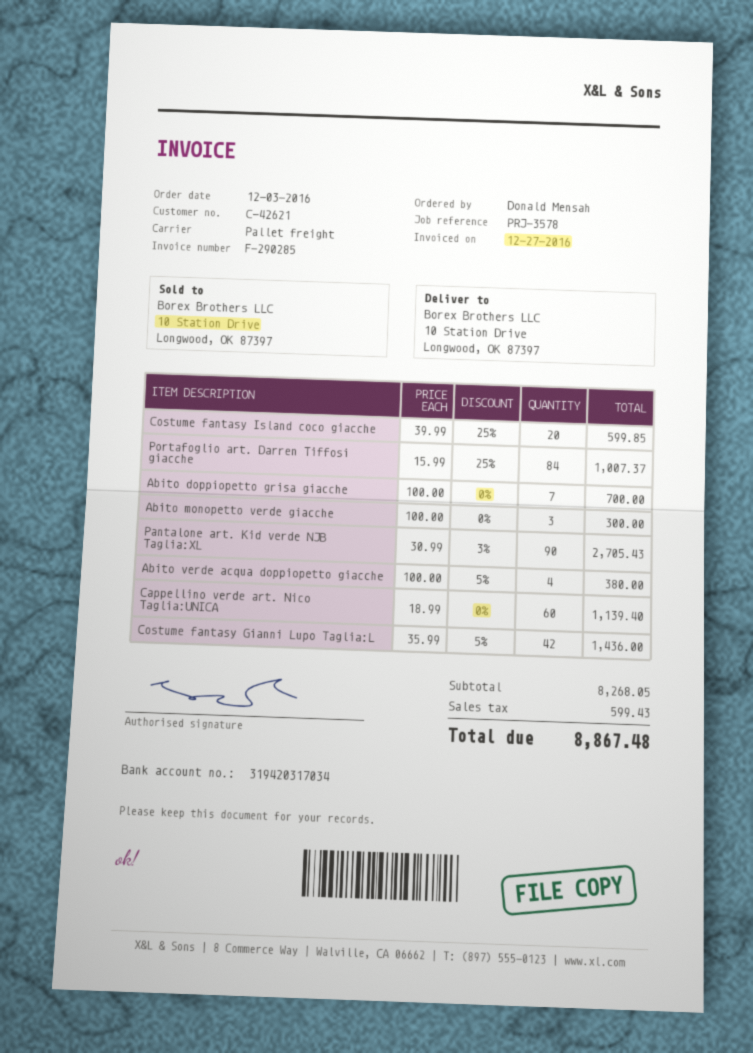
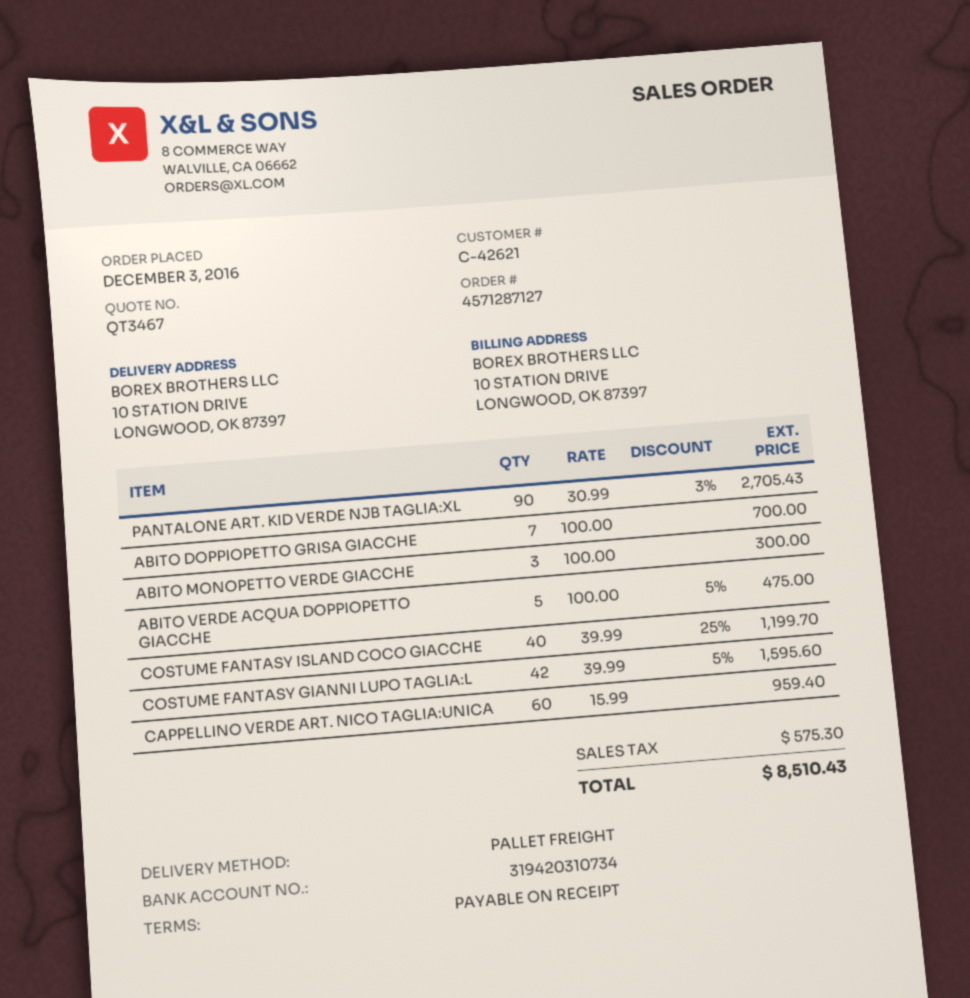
bank account: 319420317034 -> 319420310734
Costume fantasy Island coco giacche: 20 x 39.99 - 25% = 599.85 -> 40 x 39.99 - 25% = 1199.70
Portafoglio art. Darren Tiffosi giacche: 84 x 15.99 - 25% = 1007.37 -> none
Abito verde acqua doppiopetto giacche: 4 x 100.00 - 5% = 380.00 -> 5 x 100.00 - 5% = 475.00
Cappellino verde art. Nico Taglia:UNICA: 60 x 18.99 = 1139.40 -> 60 x 15.99 = 959.40
Costume fantasy Gianni Lupo Taglia:L: 42 x 35.99 - 5% = 1436.00 -> 42 x 39.99 - 5% = 1595.60
tax: 599.43 -> 575.30
total: 8867.48 -> 8510.43

